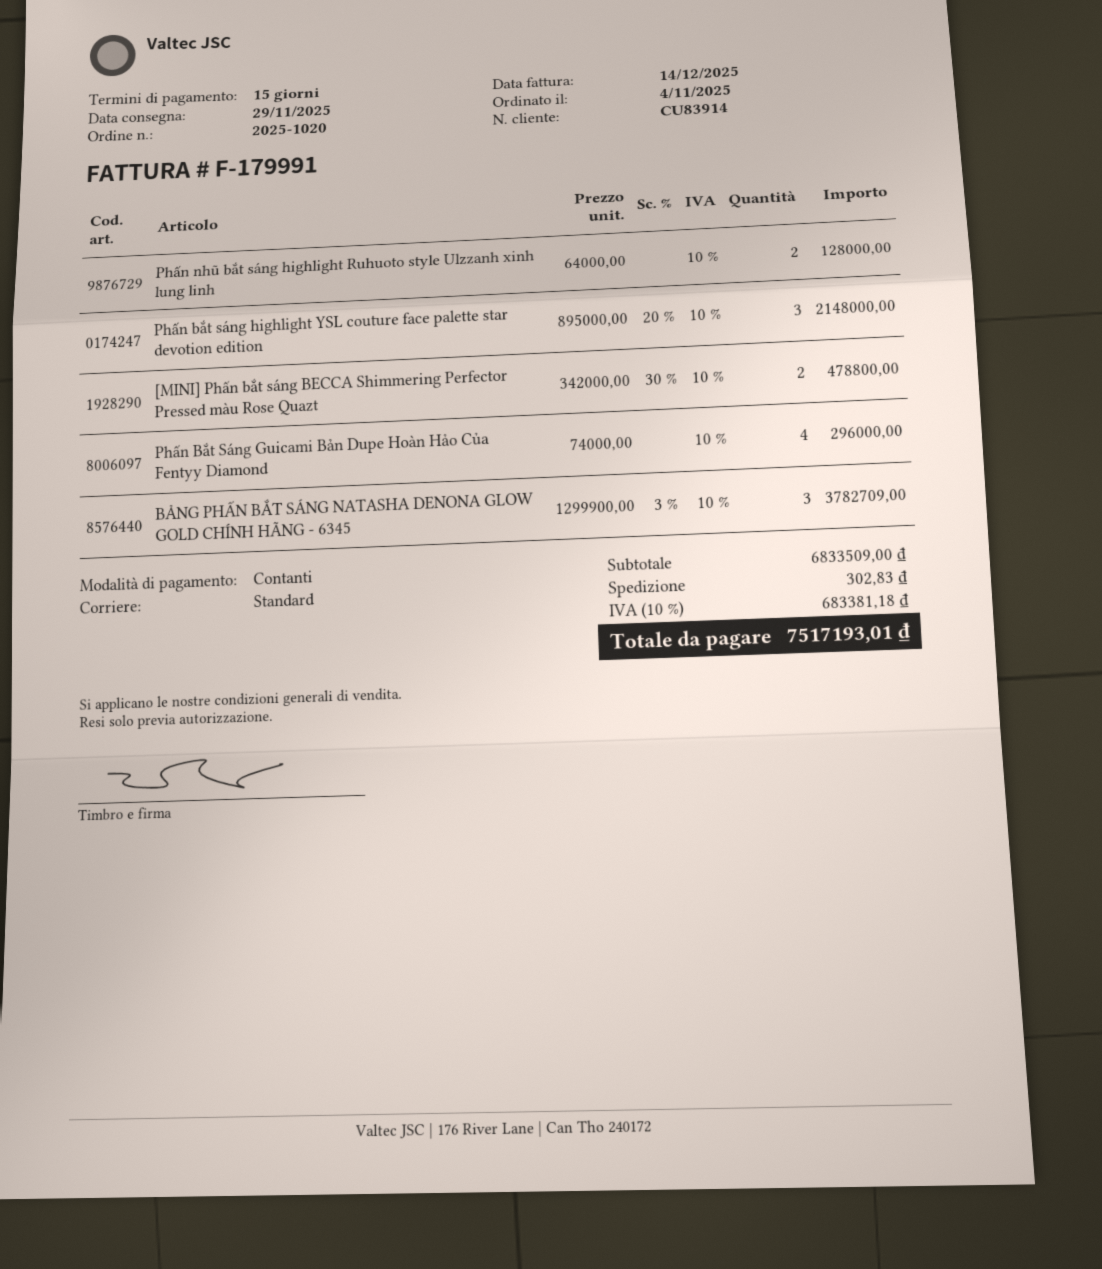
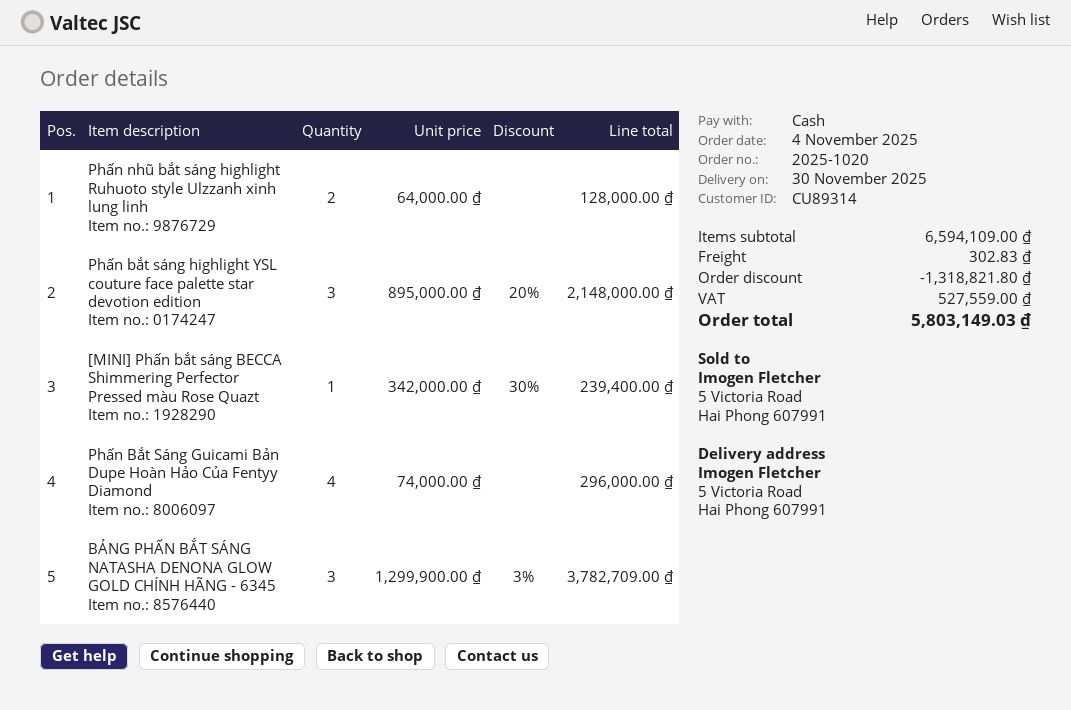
delivery date: 2025-11-29 -> 2025-11-30
customer number: CU83914 -> CU89314
[MINI] Phấn bắt sáng BECCA Shimmering Perfector Pressed màu Rose Quazt: 2 x 342000.00 - 30% = 478800.00 -> 1 x 342000.00 - 30% = 239400.00
subtotal: 6833509.00 -> 6594109.00
discount: none -> 1318821.80
tax: 683381.18 -> 527559.00
total: 7517193.01 -> 5803149.03

